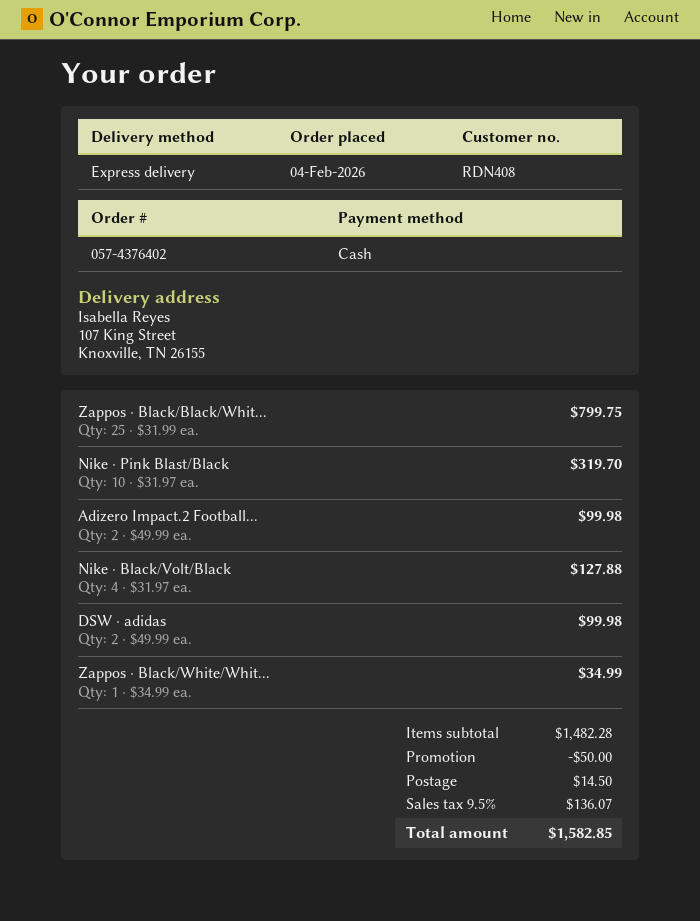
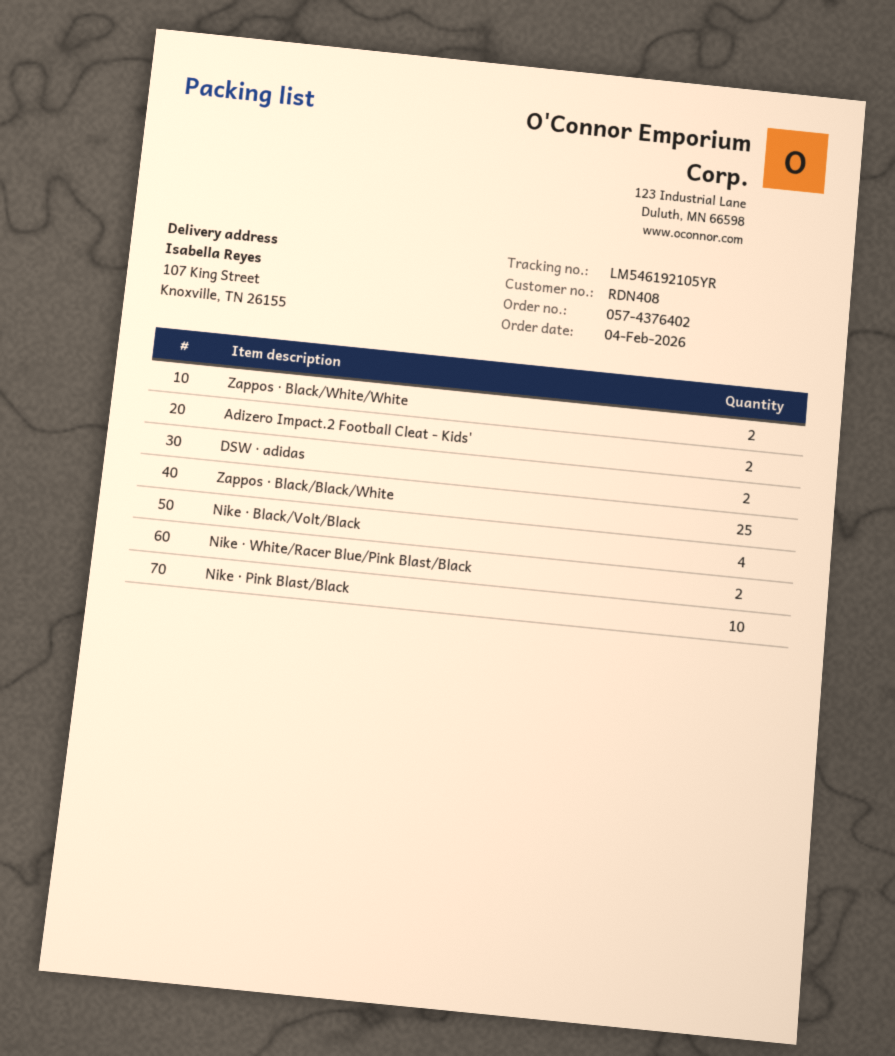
Zappos · Black/White/Whit...: 1 -> 2
Nike · White/Racer Blue/Pink Blast/Black: none -> 2

